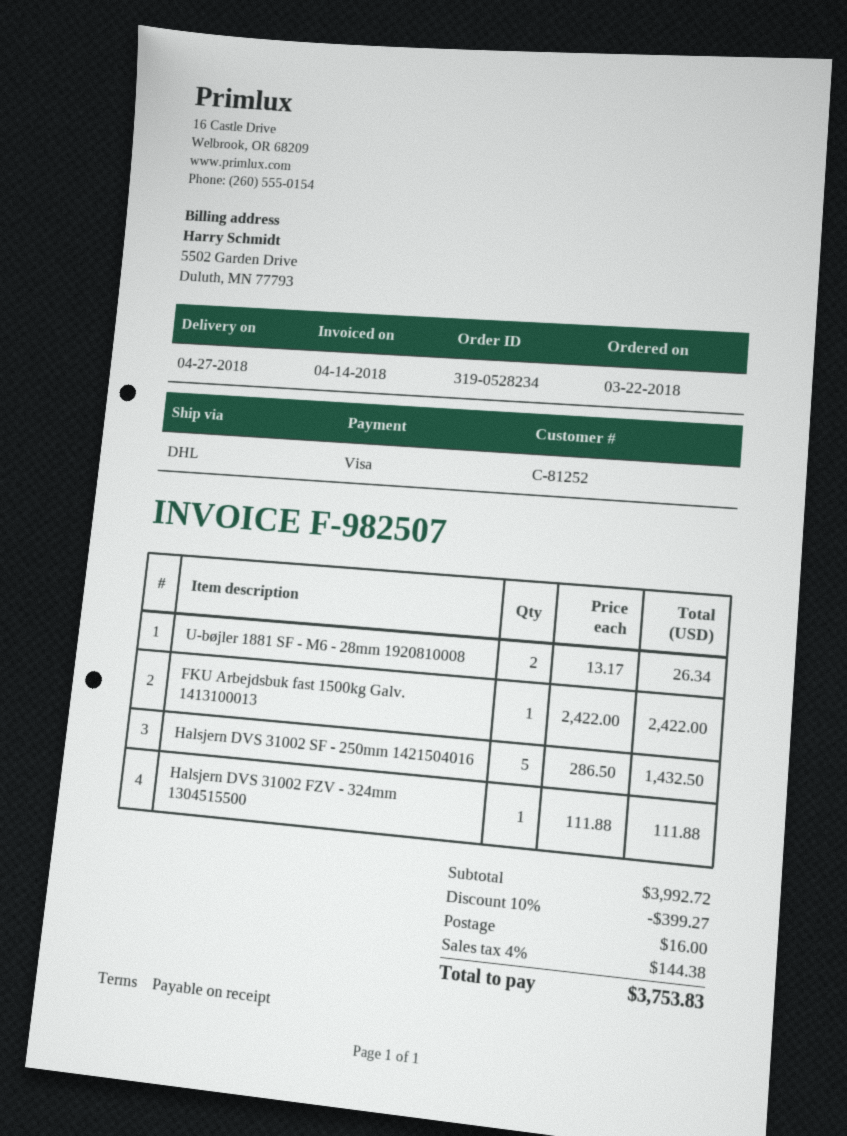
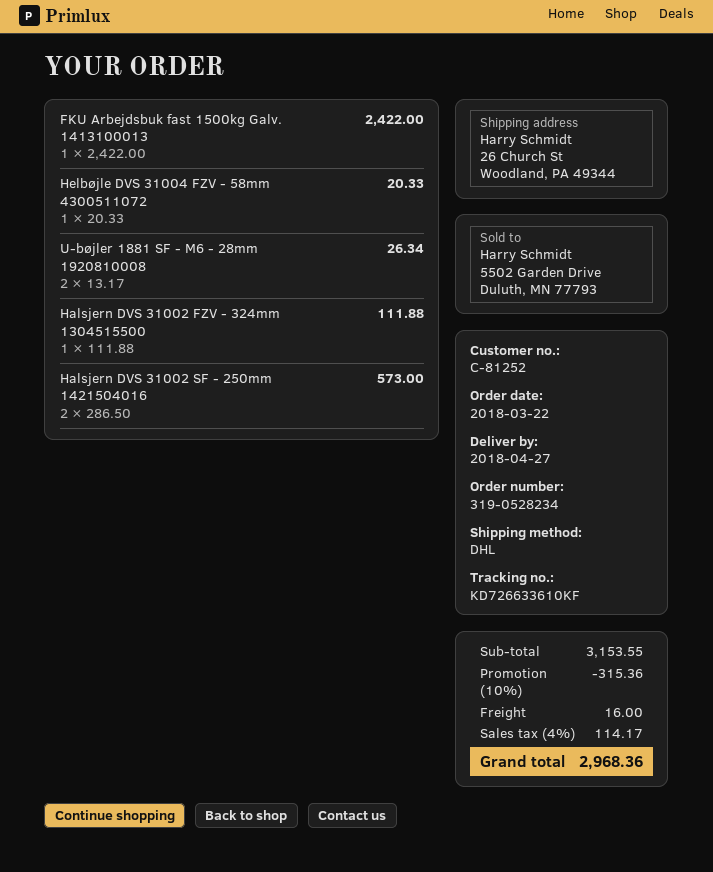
Halsjern DVS 31002 SF - 250mm 1421504016: 5 x 286.50 = 1432.50 -> 2 x 286.50 = 573.00
Helbøjle DVS 31004 FZV - 58mm 4300511072: none -> 1 x 20.33 = 20.33
subtotal: 3992.72 -> 3153.55
discount: 10% = 399.27 -> 10% = 315.36
tax: 4% = 144.38 -> 4% = 114.17
total: 3753.83 -> 2968.36

